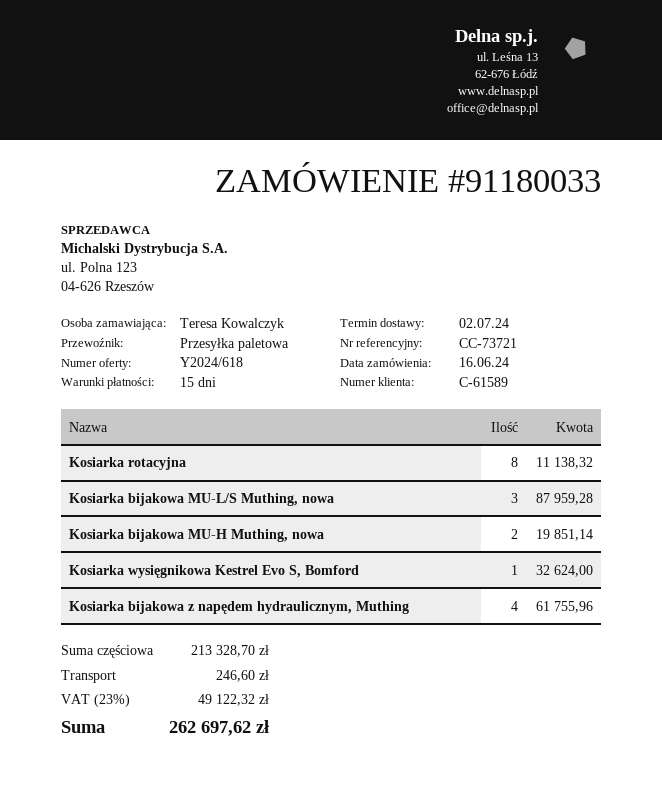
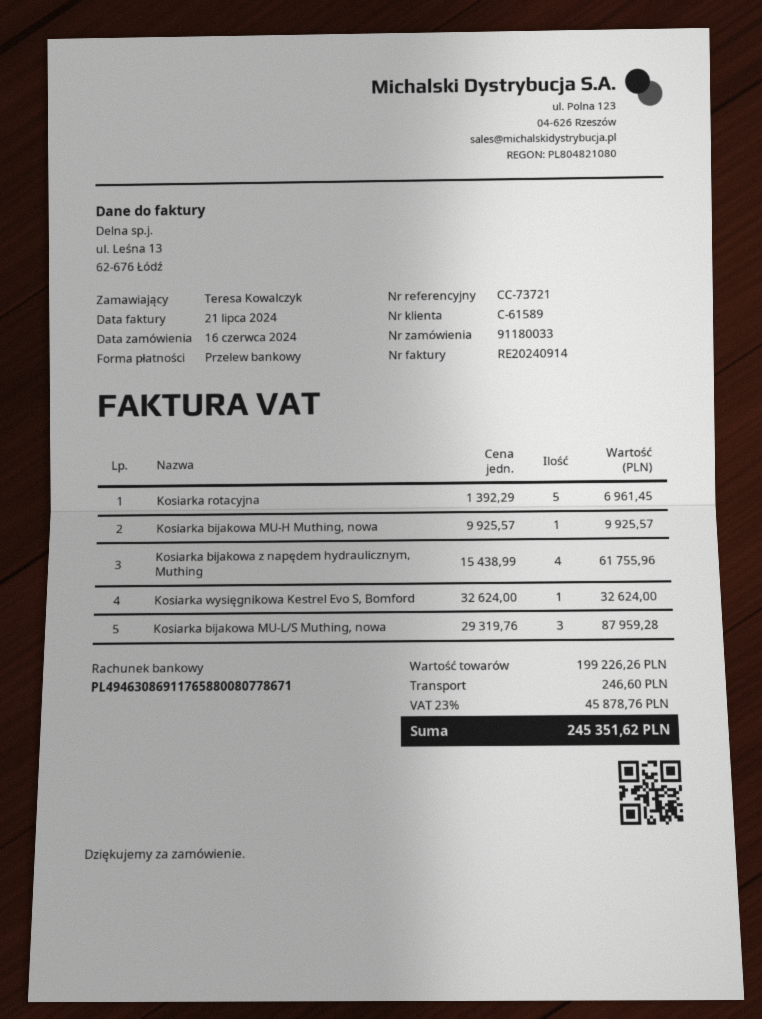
Kosiarka rotacyjna: 8 for 11138.32 -> 5 for 6961.45
Kosiarka bijakowa MU-H Muthing, nowa: 2 for 19851.14 -> 1 for 9925.57
subtotal: 213328.70 -> 199226.26
tax: 23% = 49122.32 -> 23% = 45878.76
total: 262697.62 -> 245351.62

